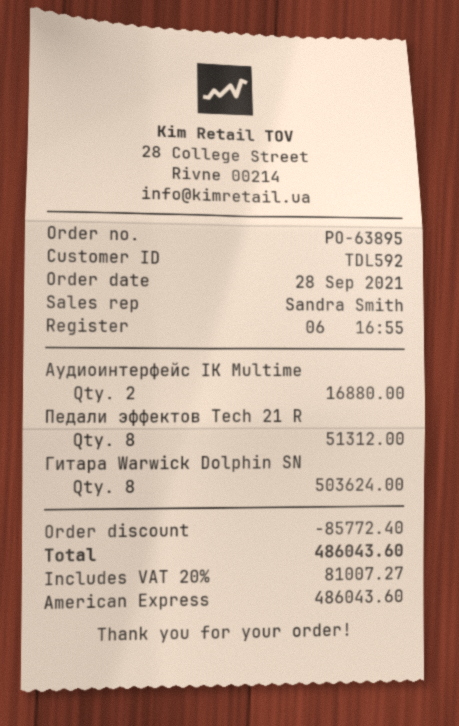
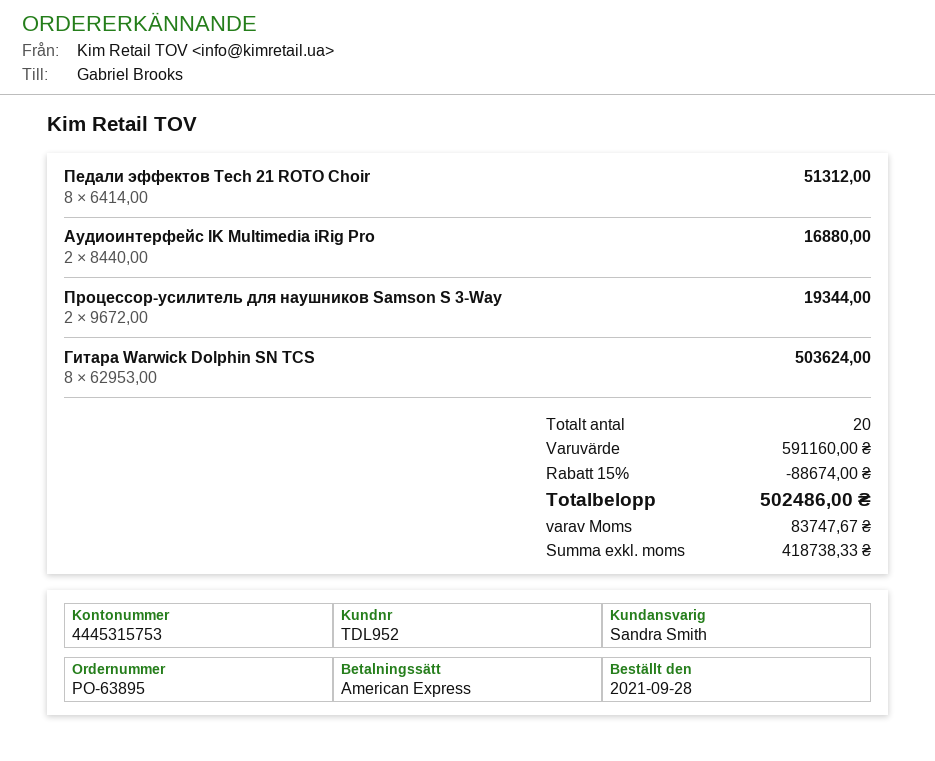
customer number: TDL592 -> TDL952
Процессор-усилитель для наушников Samson S 3-Way: none -> 2 for 19344.00
discount: 85772.40 -> 88674.00
tax: 81007.27 -> 83747.67
total: 486043.60 -> 502486.00

